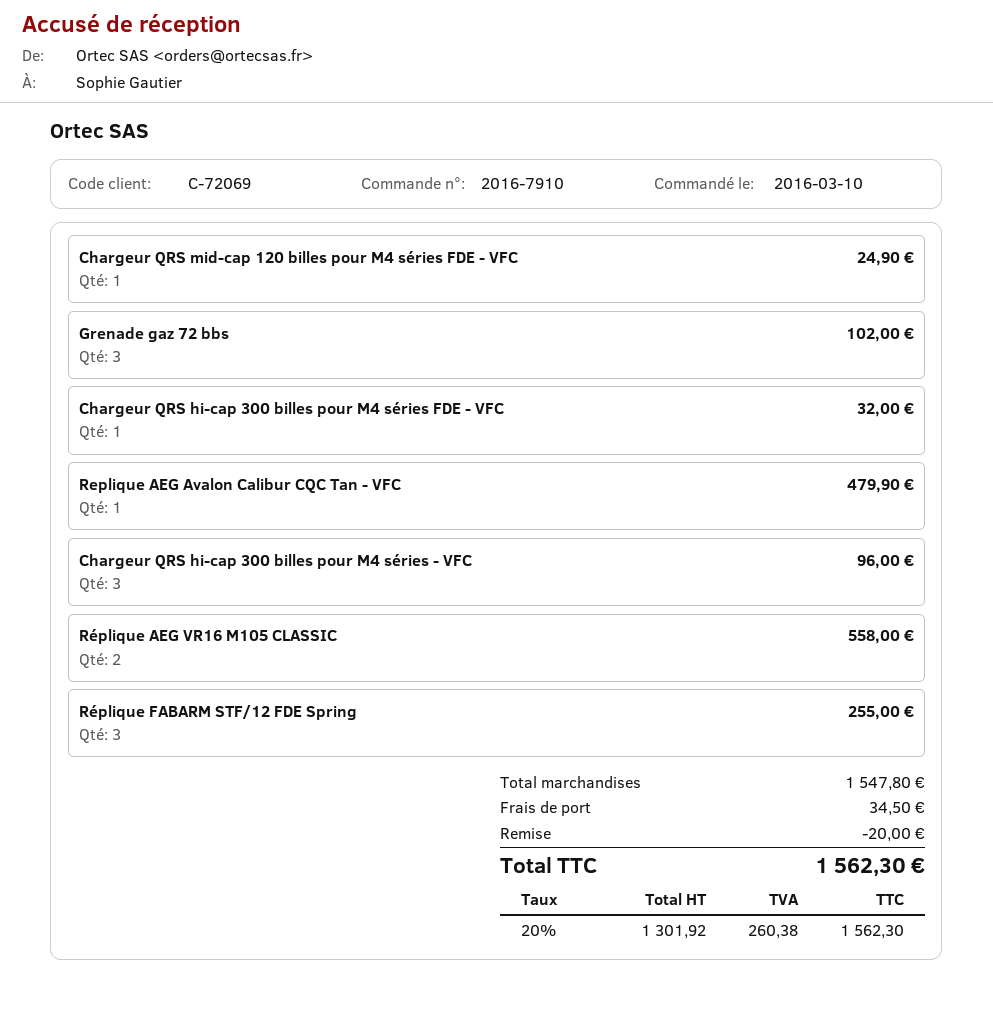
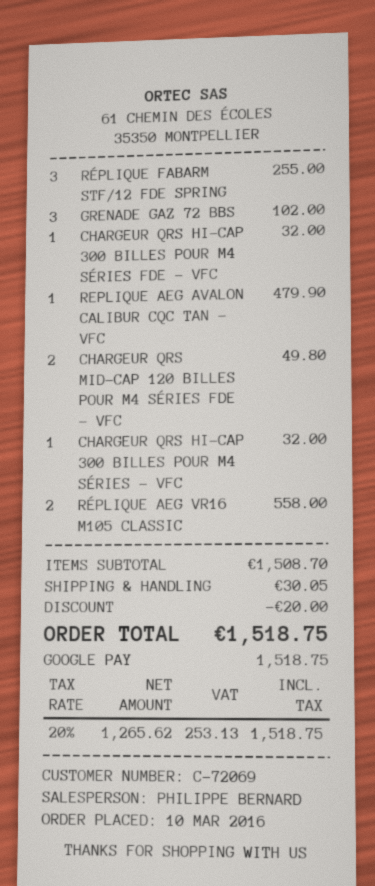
Chargeur QRS mid-cap 120 billes pour M4 séries FDE - VFC: 1 for 24.90 -> 2 for 49.80
Chargeur QRS hi-cap 300 billes pour M4 séries - VFC: 3 for 96.00 -> 1 for 32.00
subtotal: 1547.80 -> 1508.70
shipping: 34.50 -> 30.05
net: 1301.92 -> 1265.62
tax: 20% = 260.38 -> 20% = 253.13
total: 1562.30 -> 1518.75

